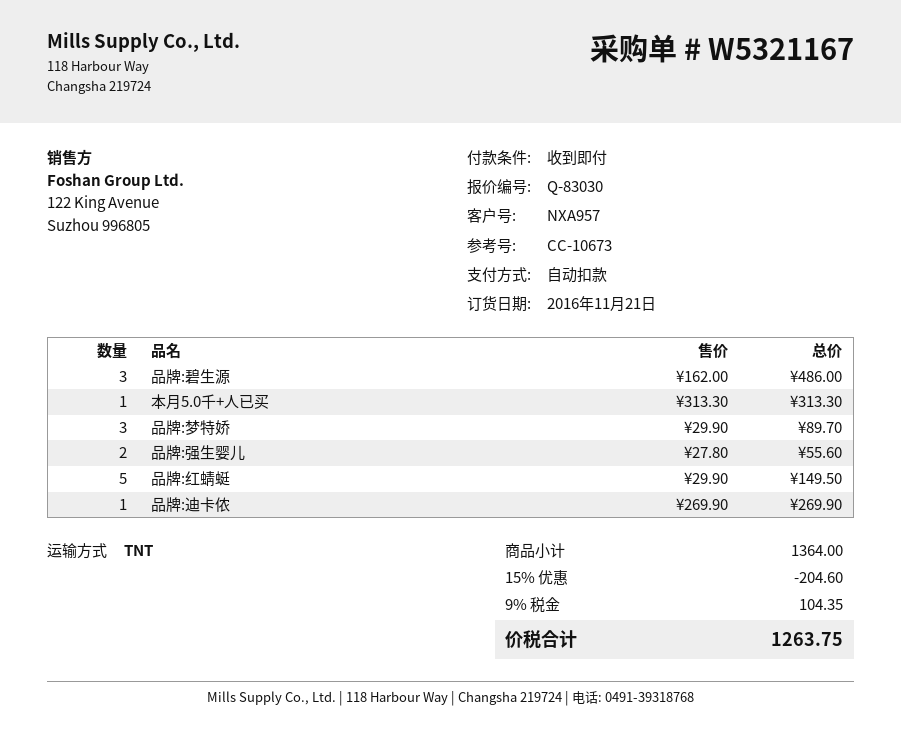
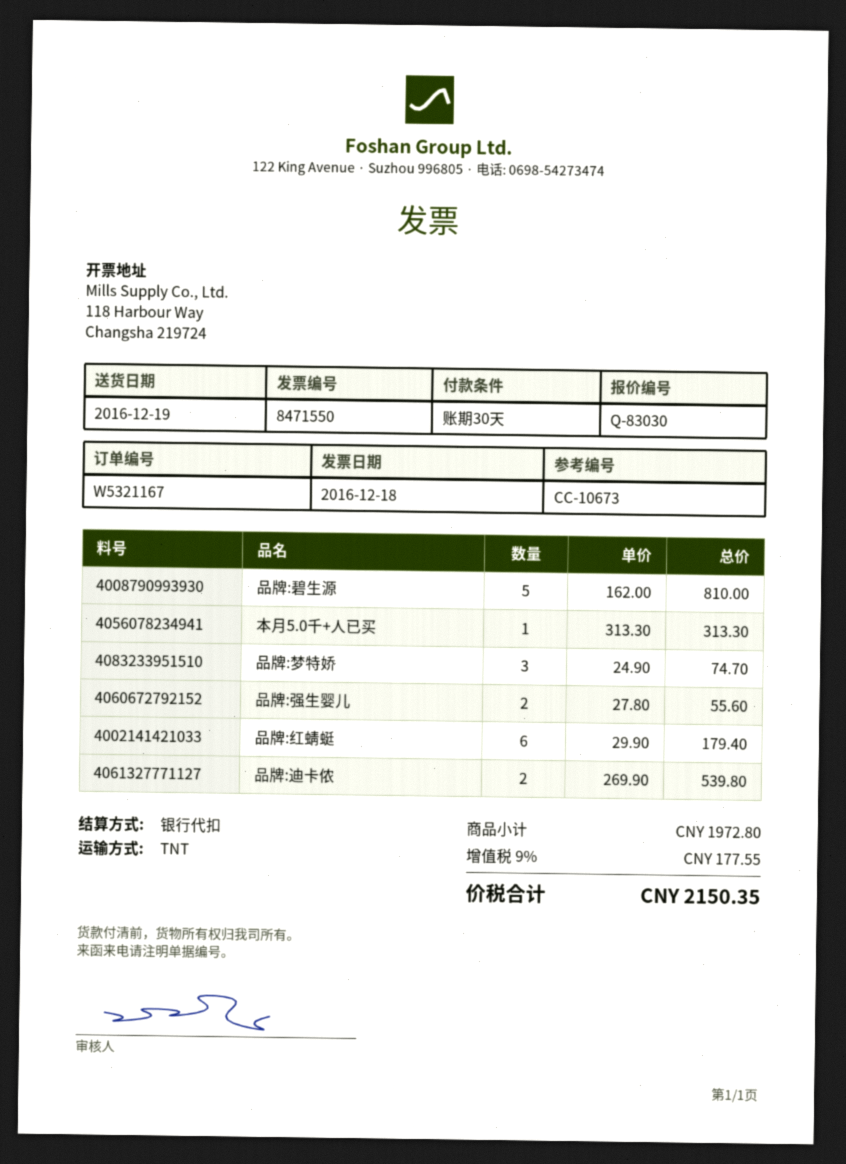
payment terms: on receipt -> 30 days
品牌:碧生源: 3 x 162.00 = 486.00 -> 5 x 162.00 = 810.00
品牌:梦特娇: 3 x 29.90 = 89.70 -> 3 x 24.90 = 74.70
品牌:红蜻蜓: 5 x 29.90 = 149.50 -> 6 x 29.90 = 179.40
品牌:迪卡侬: 1 x 269.90 = 269.90 -> 2 x 269.90 = 539.80
subtotal: 1364.00 -> 1972.80
discount: 15% = 204.60 -> none
tax: 9% = 104.35 -> 9% = 177.55
total: 1263.75 -> 2150.35

